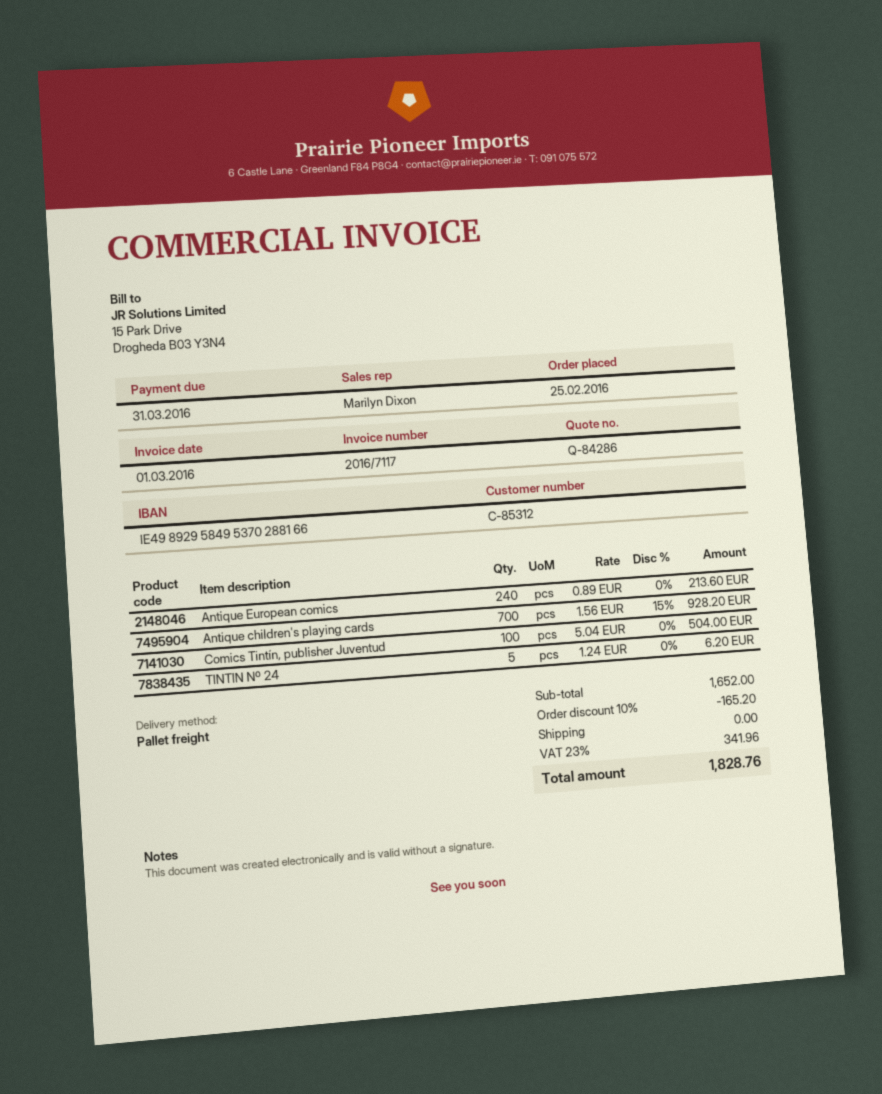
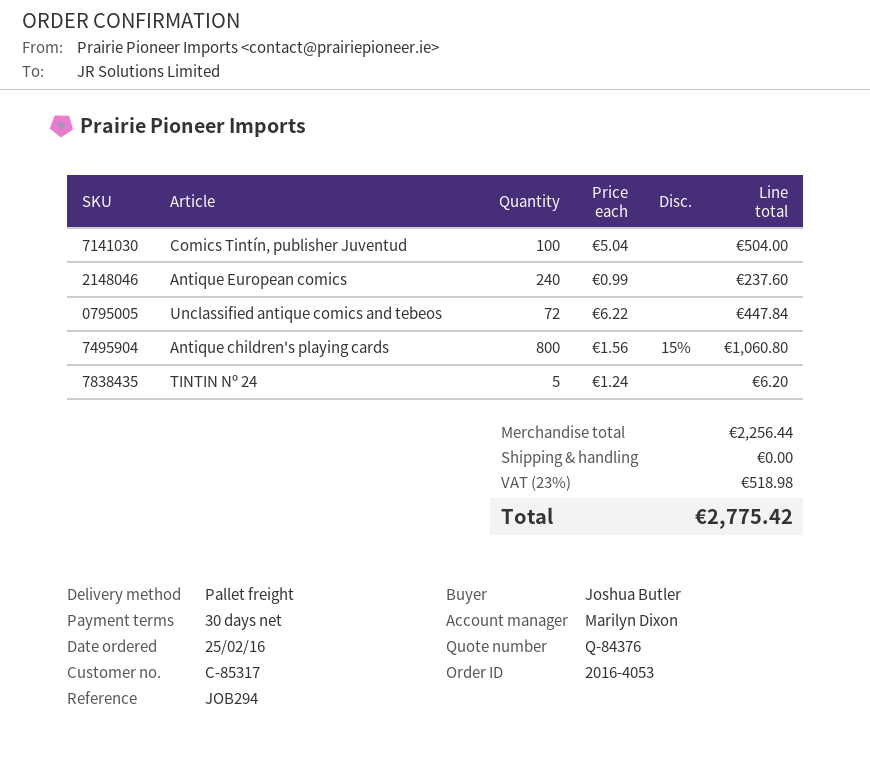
quote number: Q-84286 -> Q-84376
customer number: C-85312 -> C-85317
Antique European comics: 240 x 0.89 = 213.60 -> 240 x 0.99 = 237.60
Antique children's playing cards: 700 x 1.56 - 15% = 928.20 -> 800 x 1.56 - 15% = 1060.80
Unclassified antique comics and tebeos: none -> 72 x 6.22 = 447.84
subtotal: 1652.00 -> 2256.44
discount: 10% = 165.20 -> none
tax: 23% = 341.96 -> 23% = 518.98
total: 1828.76 -> 2775.42

